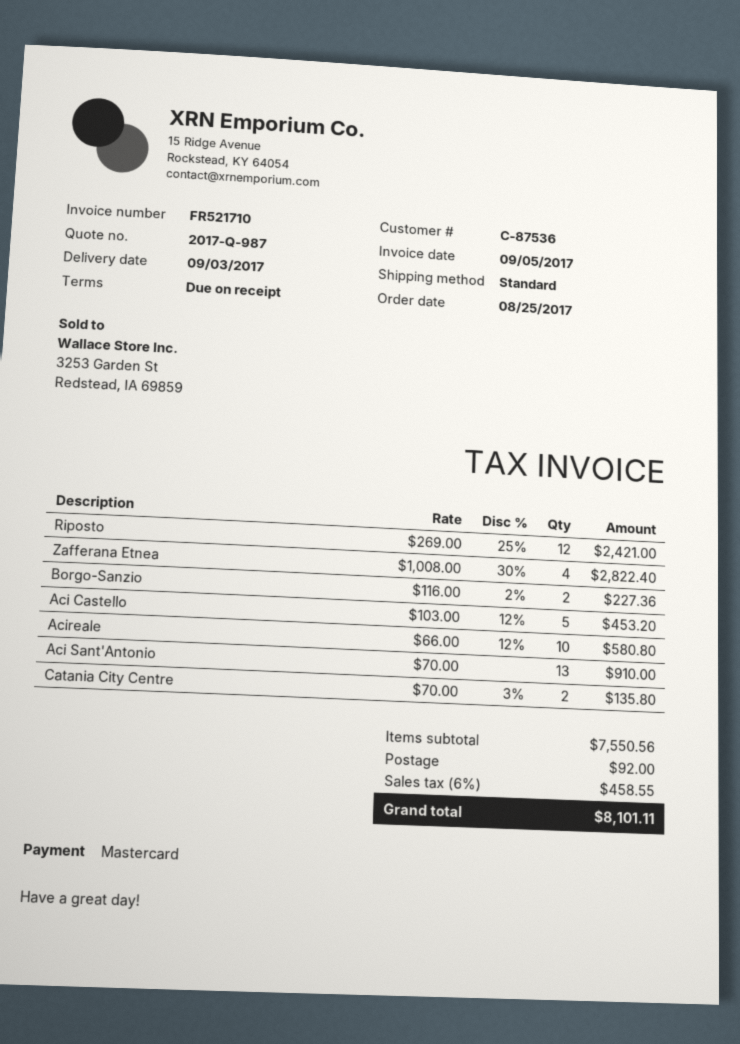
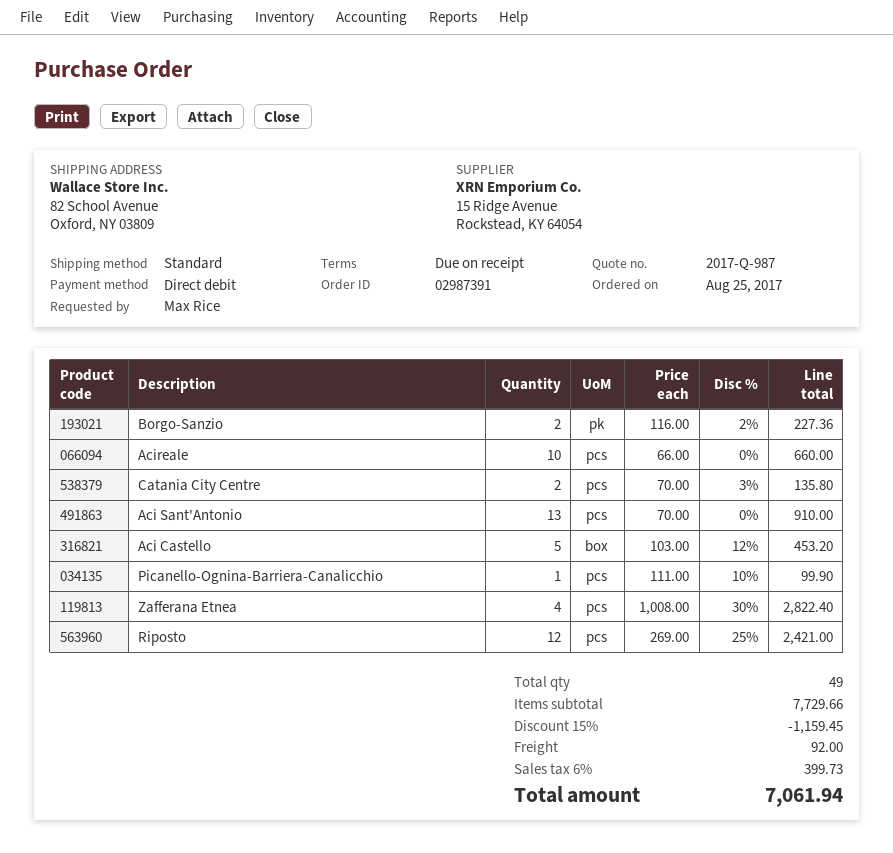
payment method: Mastercard -> direct debit
Acireale: 10 x 66.00 - 12% = 580.80 -> 10 x 66.00 = 660.00
Picanello-Ognina-Barriera-Canalicchio: none -> 1 x 111.00 - 10% = 99.90
subtotal: 7550.56 -> 7729.66
discount: none -> 15% = 1159.45
tax: 6% = 458.55 -> 6% = 399.73
total: 8101.11 -> 7061.94

